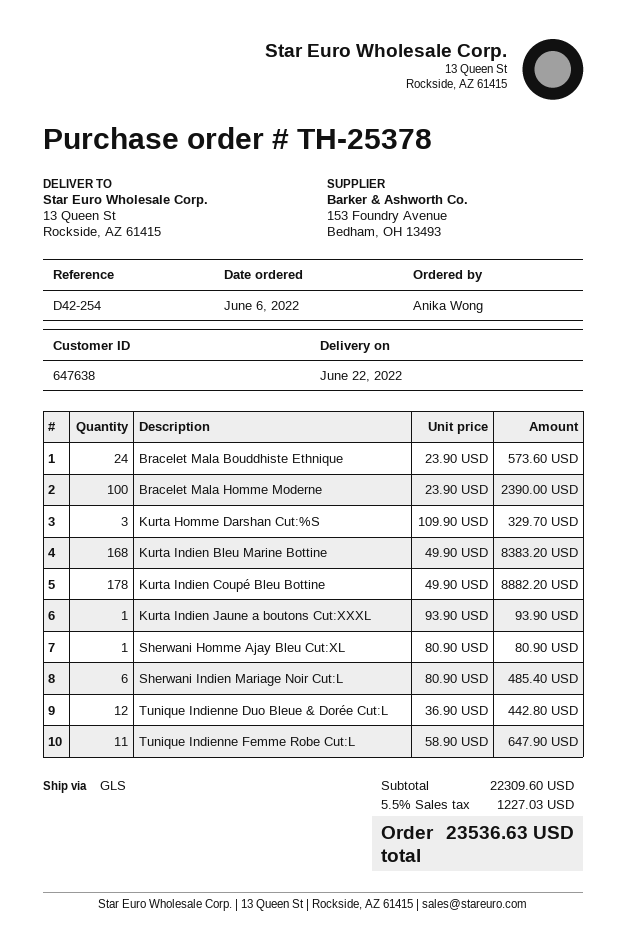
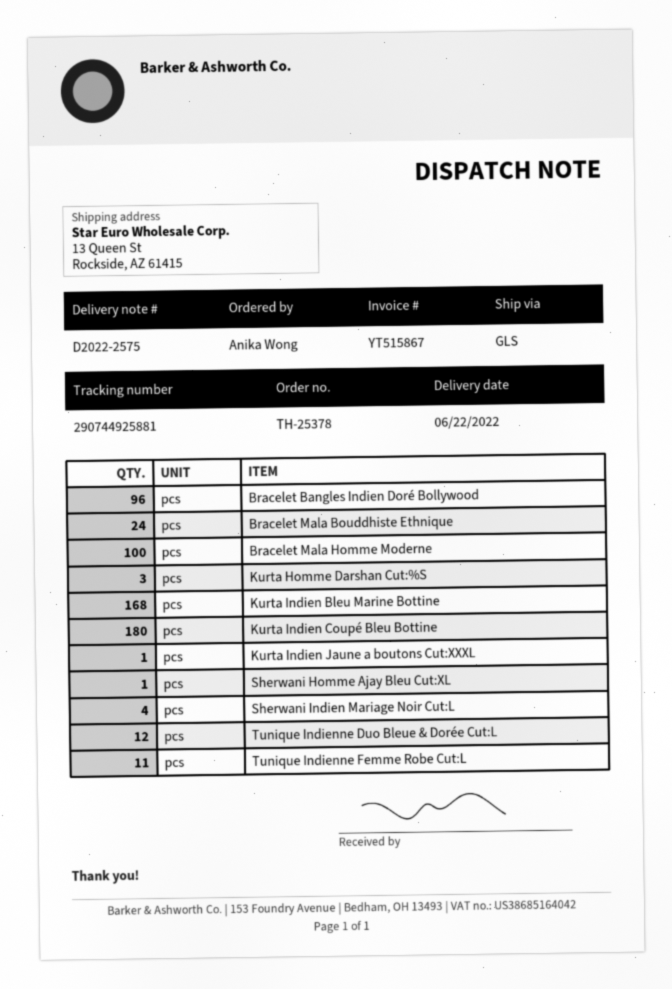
Kurta Indien Coupé Bleu Bottine: 178 -> 180
Sherwani Indien Mariage Noir Cut:L: 6 -> 4
Bracelet Bangles Indien Doré Bollywood: none -> 96

